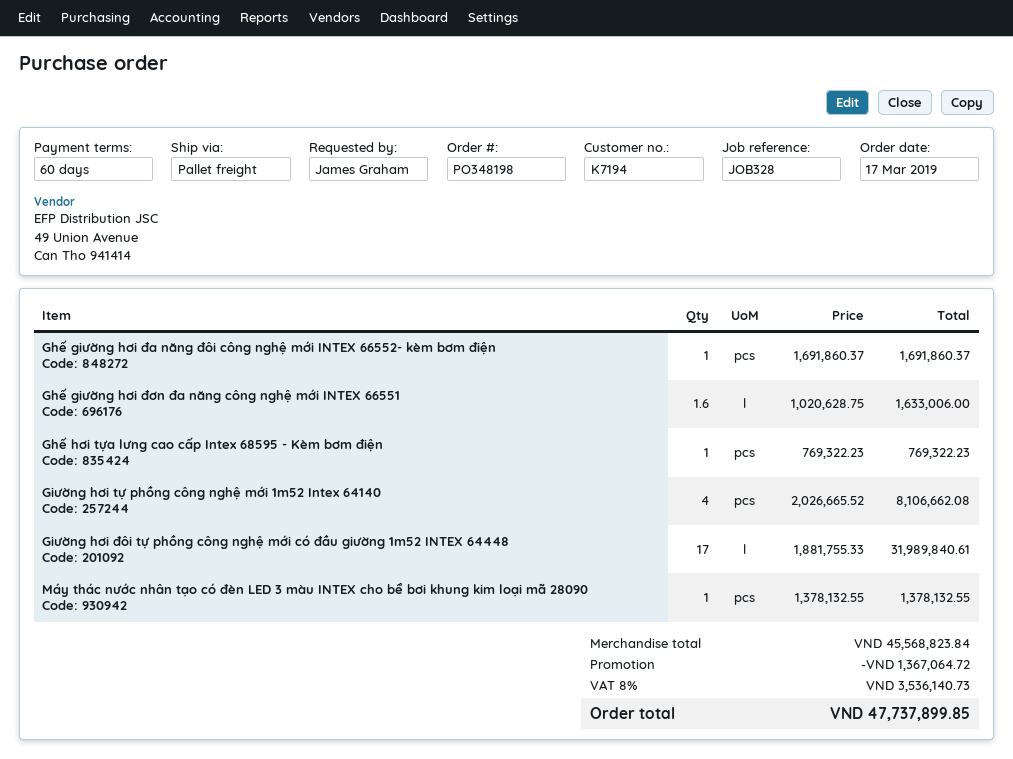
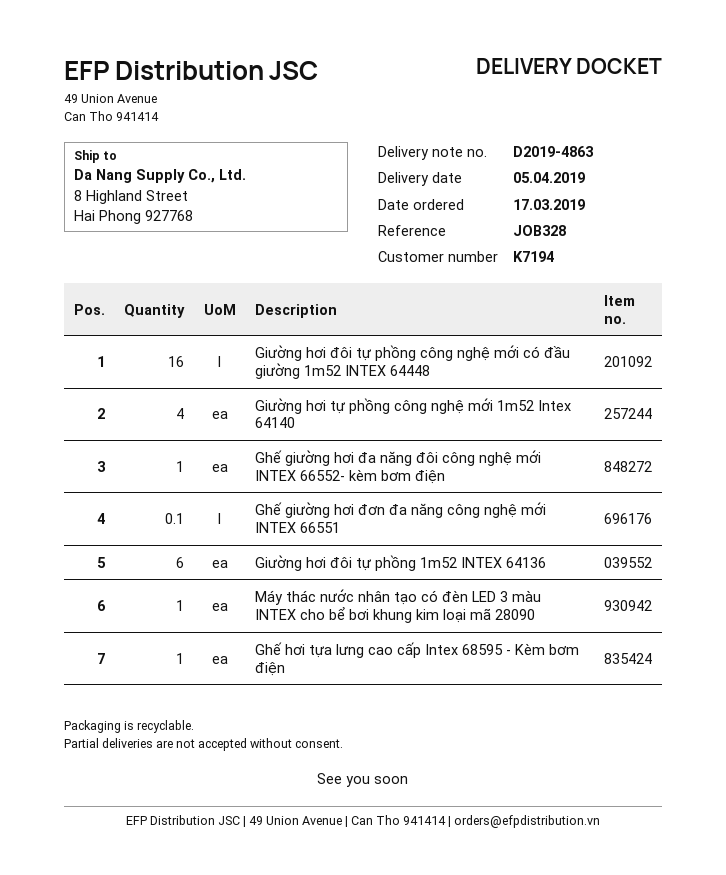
Ghế giường hơi đơn đa năng công nghệ mới INTEX 66551: 1.6 -> 0.1
Giường hơi đôi tự phồng công nghệ mới có đầu giường 1m52 INTEX 64448: 17 -> 16
Giường hơi đôi tự phồng 1m52 INTEX 64136: none -> 6

